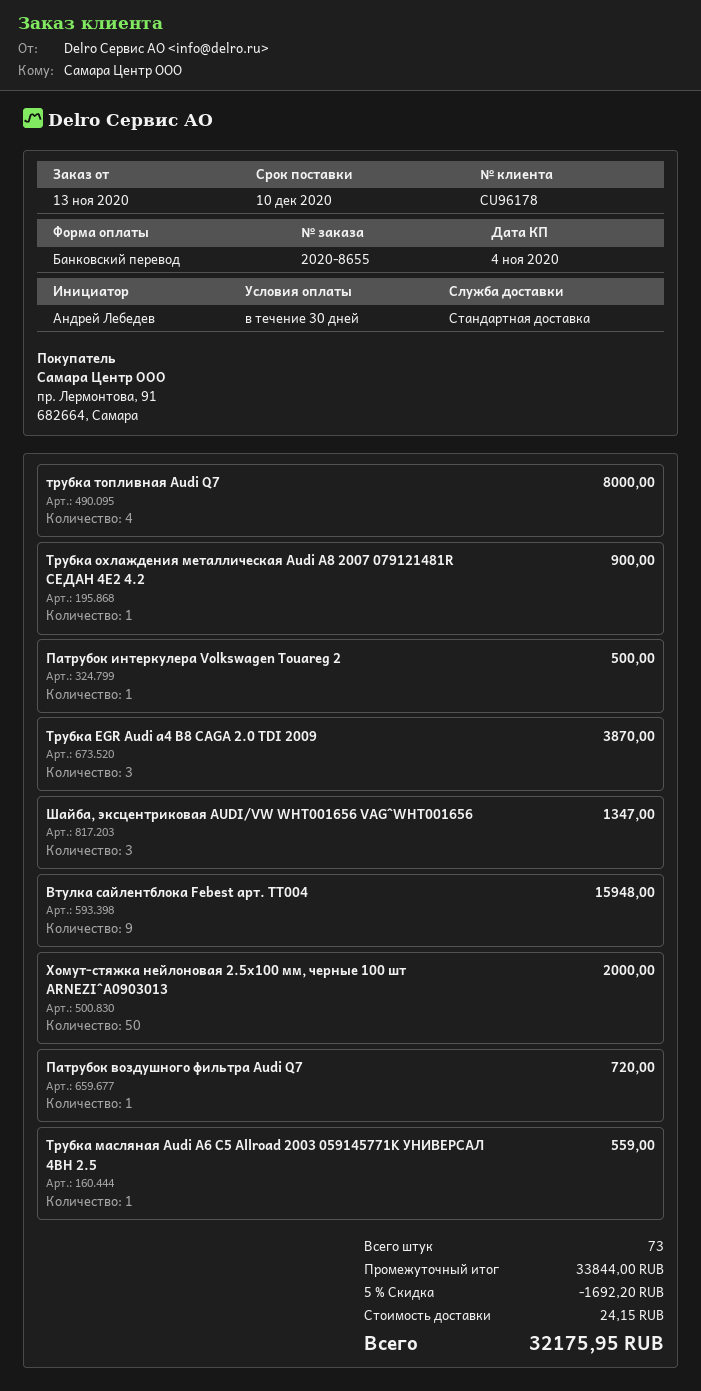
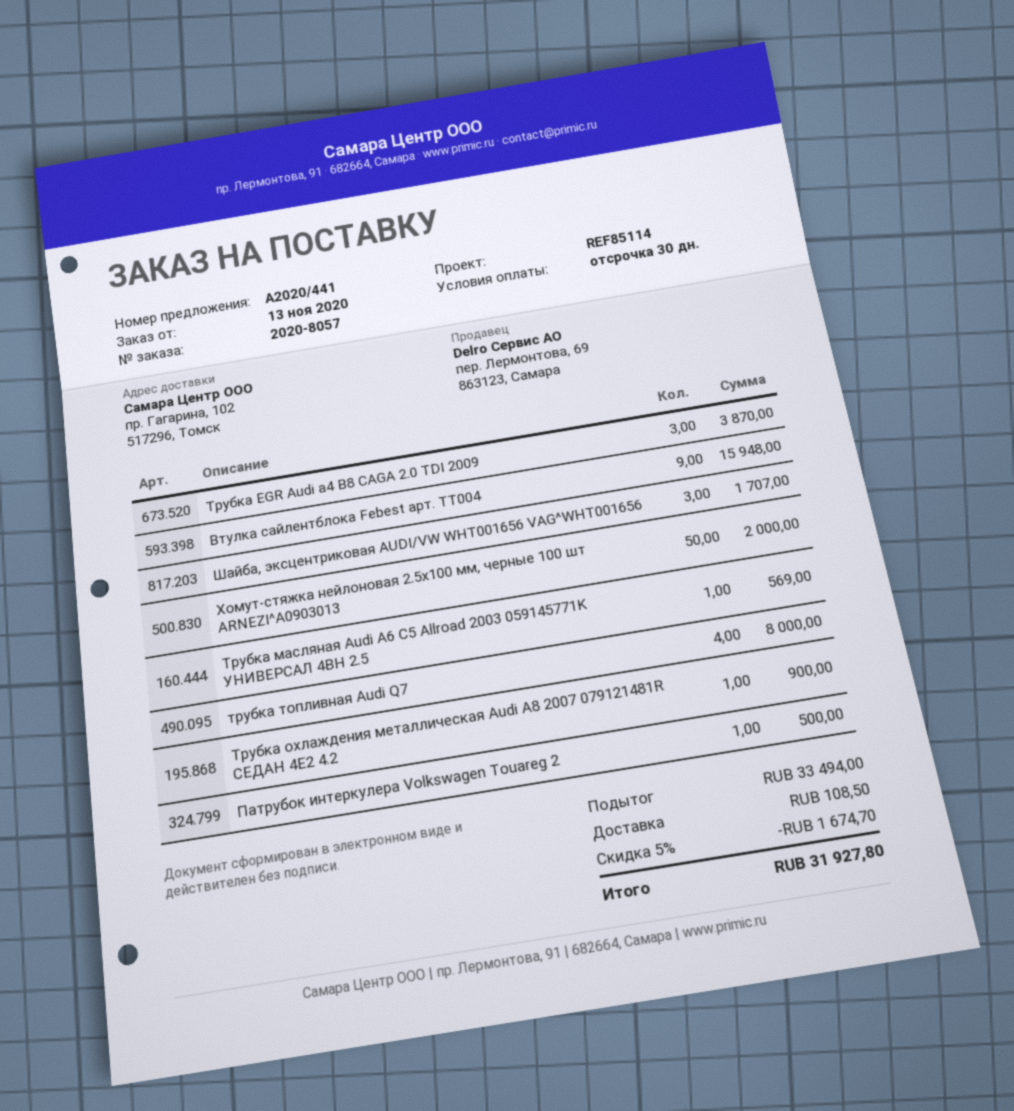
order number: 2020-8655 -> 2020-8057
Шайба, эксцентриковая AUDI/VW WHT001656 VAG^WHT001656: 3 for 1347.00 -> 3 for 1707.00
Патрубок воздушного фильтра Audi Q7: 1 for 720.00 -> none
Трубка масляная Audi A6 C5 Allroad 2003 059145771K УНИВЕРСАЛ 4BH 2.5: 1 for 559.00 -> 1 for 569.00
subtotal: 33844.00 -> 33494.00
discount: 5% = 1692.20 -> 5% = 1674.70
shipping: 24.15 -> 108.50
total: 32175.95 -> 31927.80

